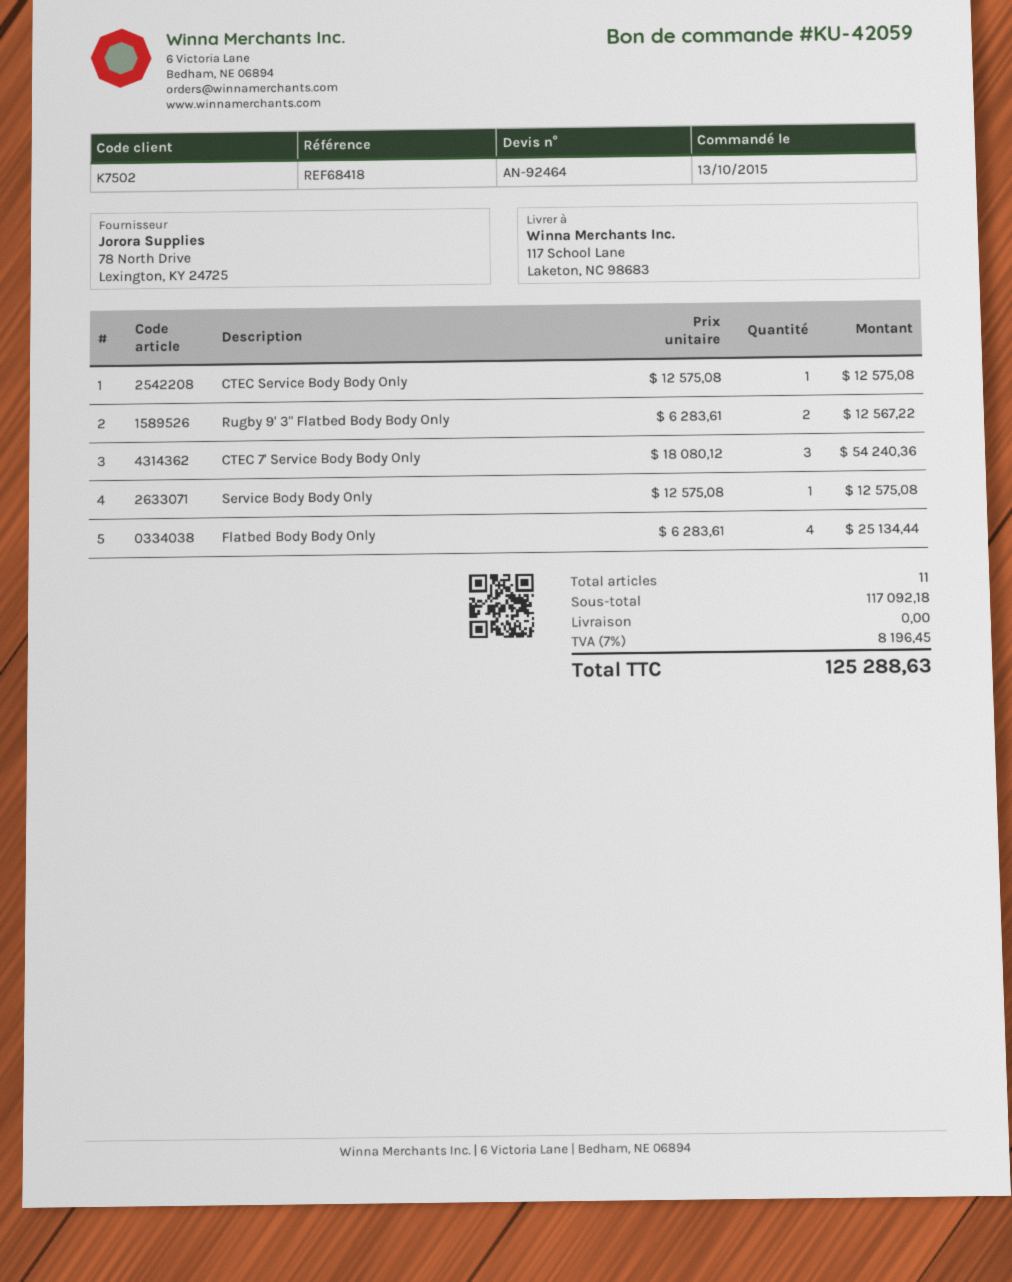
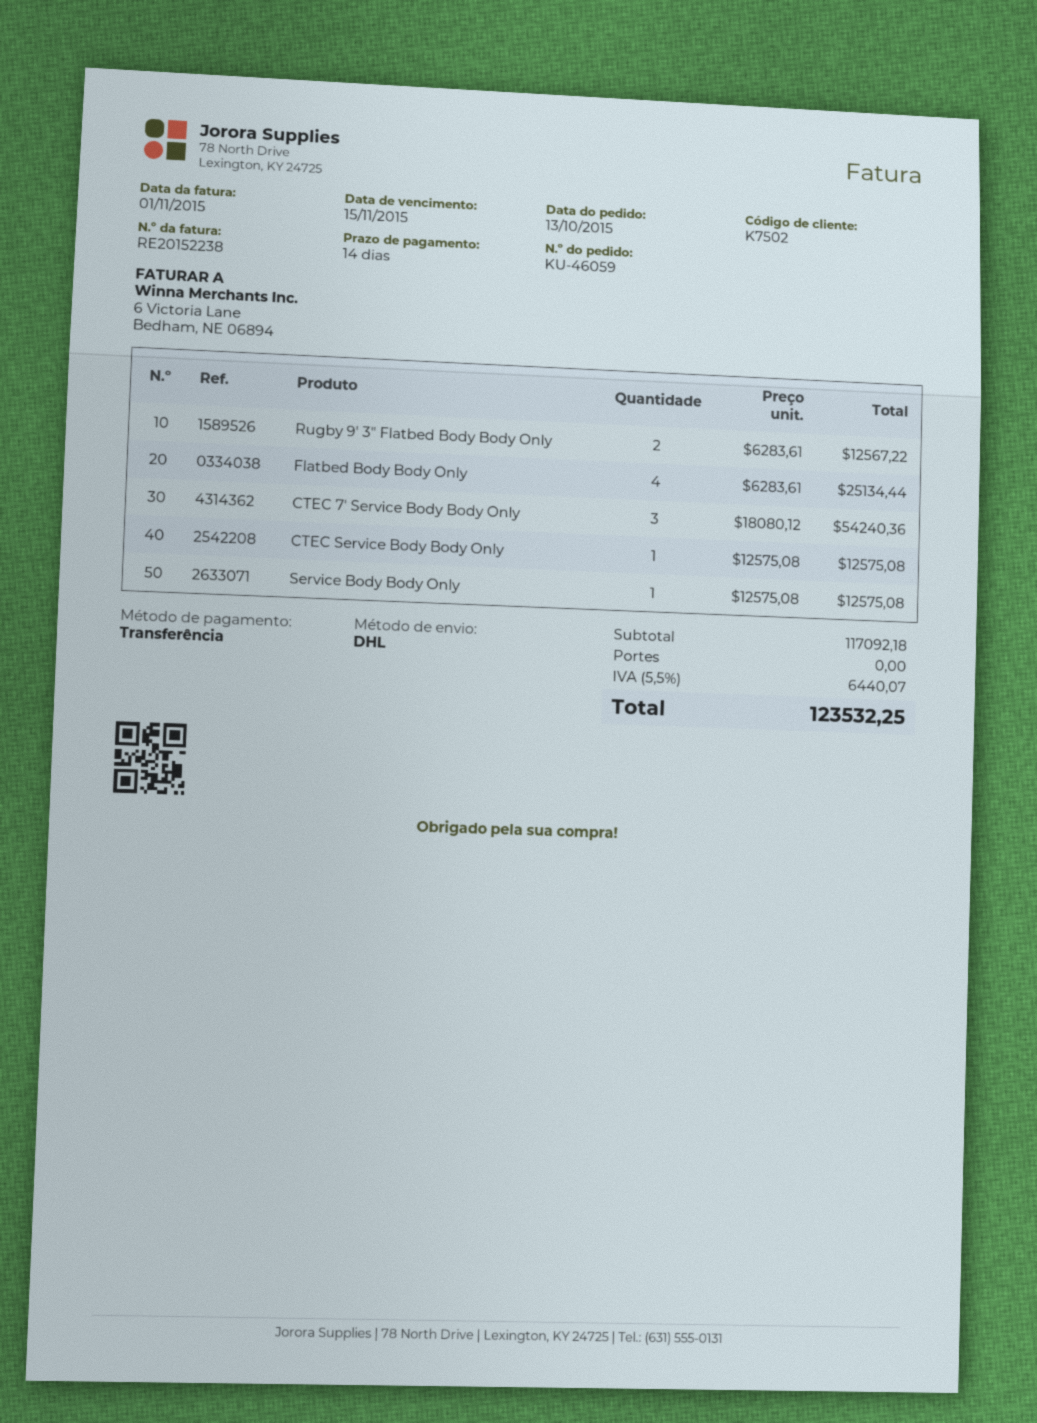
order number: KU-42059 -> KU-46059
tax: 7% = 8196.45 -> 5.5% = 6440.07
total: 125288.63 -> 123532.25

